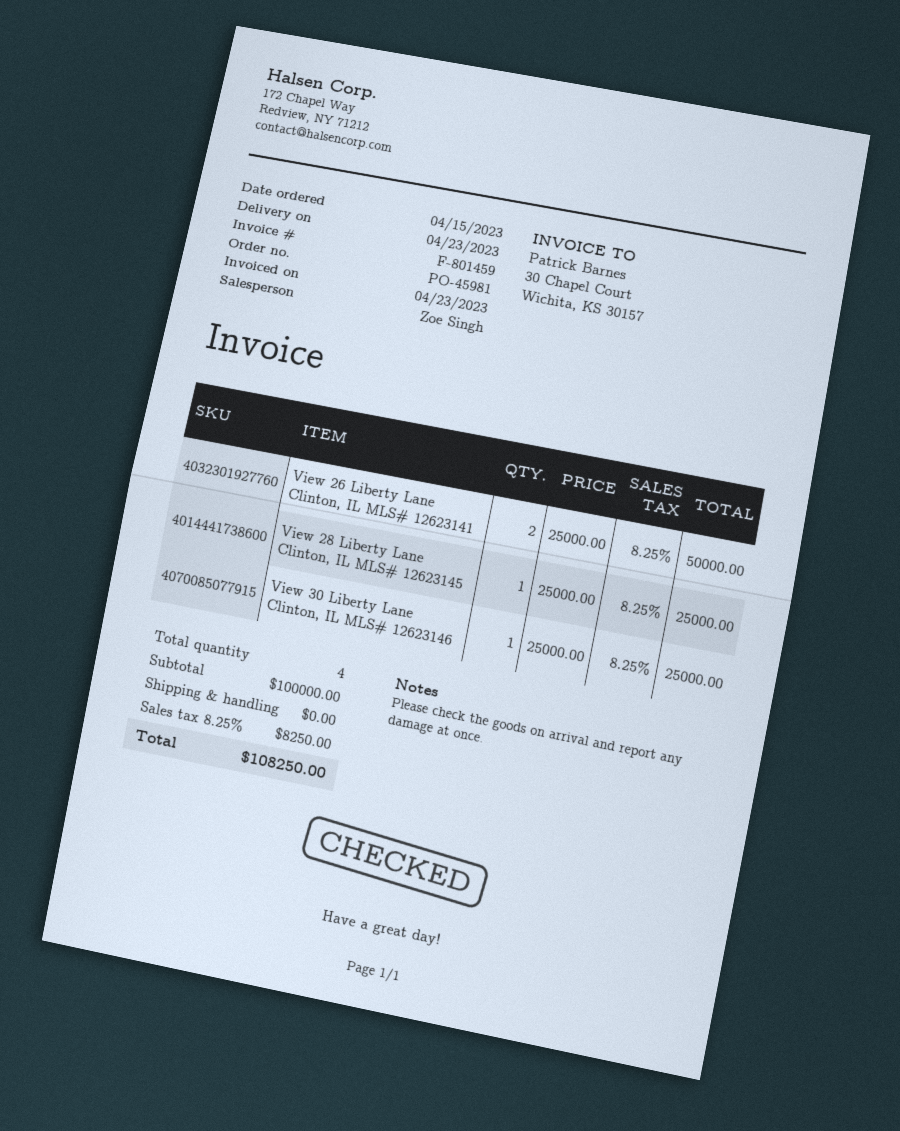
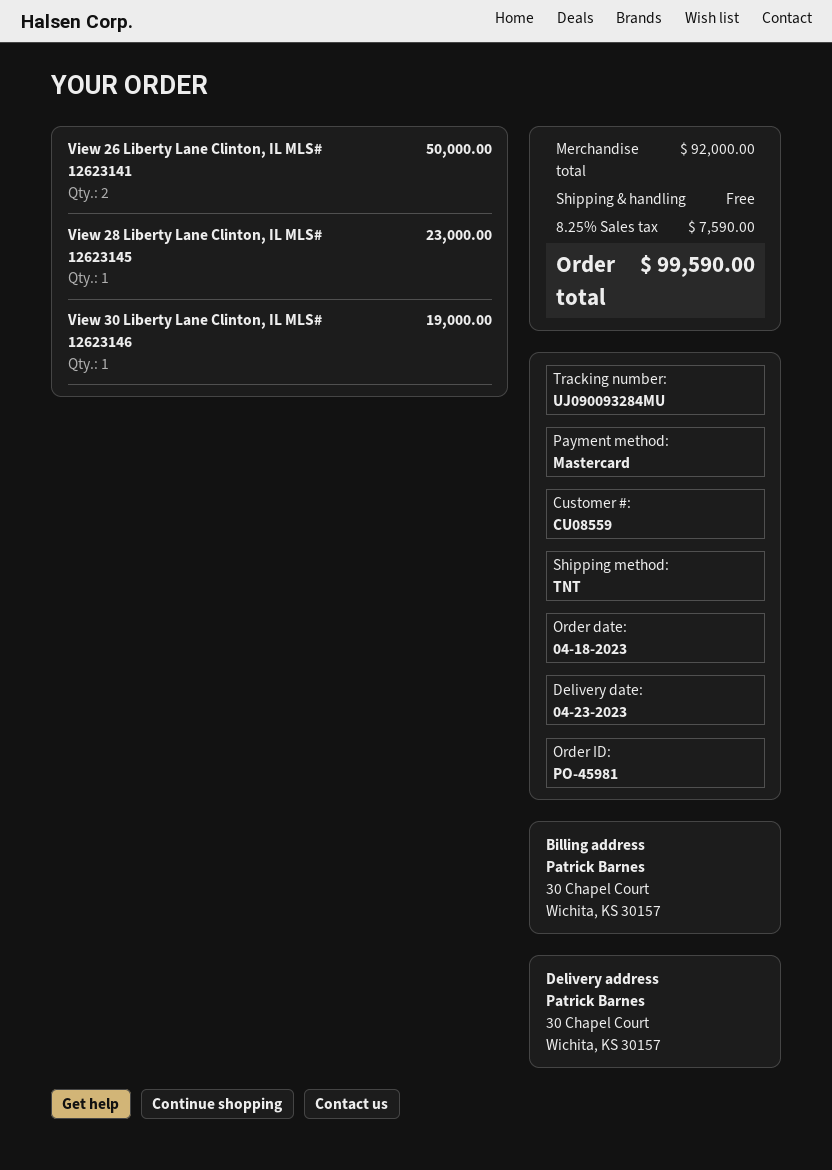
order date: 2023-04-15 -> 2023-04-18
View 28 Liberty Lane Clinton, IL MLS# 12623145: 1 for 25000.00 -> 1 for 23000.00
View 30 Liberty Lane Clinton, IL MLS# 12623146: 1 for 25000.00 -> 1 for 19000.00
subtotal: 100000.00 -> 92000.00
tax: 8.25% = 8250.00 -> 8.25% = 7590.00
total: 108250.00 -> 99590.00

